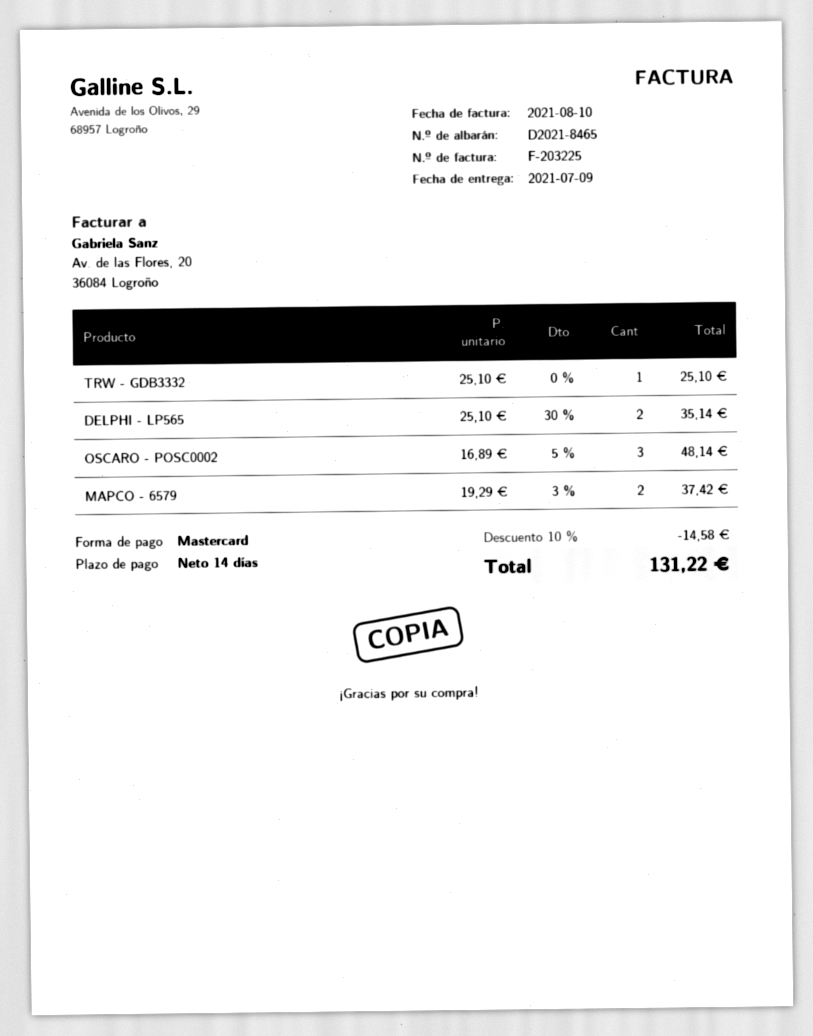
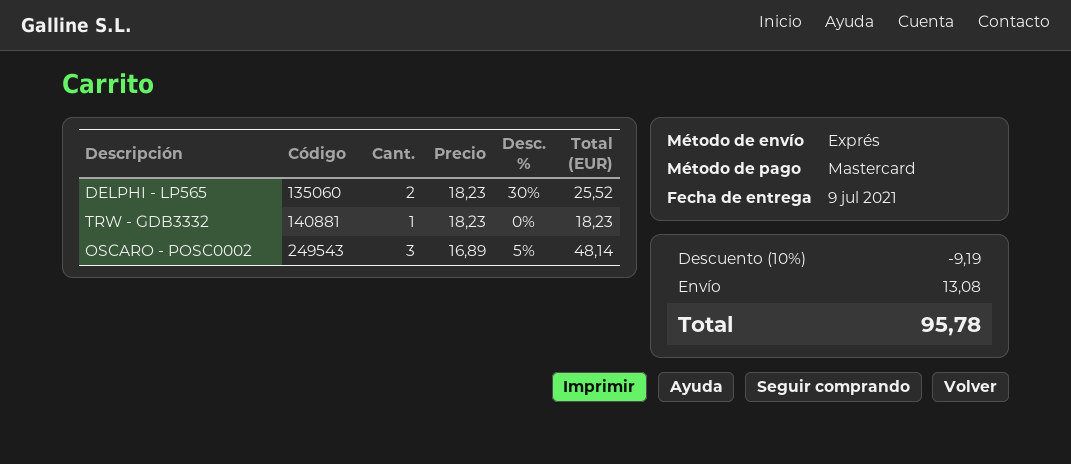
TRW - GDB3332: 1 x 25.10 = 25.10 -> 1 x 18.23 = 18.23
DELPHI - LP565: 2 x 25.10 - 30% = 35.14 -> 2 x 18.23 - 30% = 25.52
MAPCO - 6579: 2 x 19.29 - 3% = 37.42 -> none
discount: 10% = 14.58 -> 10% = 9.19
shipping: none -> 13.08
total: 131.22 -> 95.78

